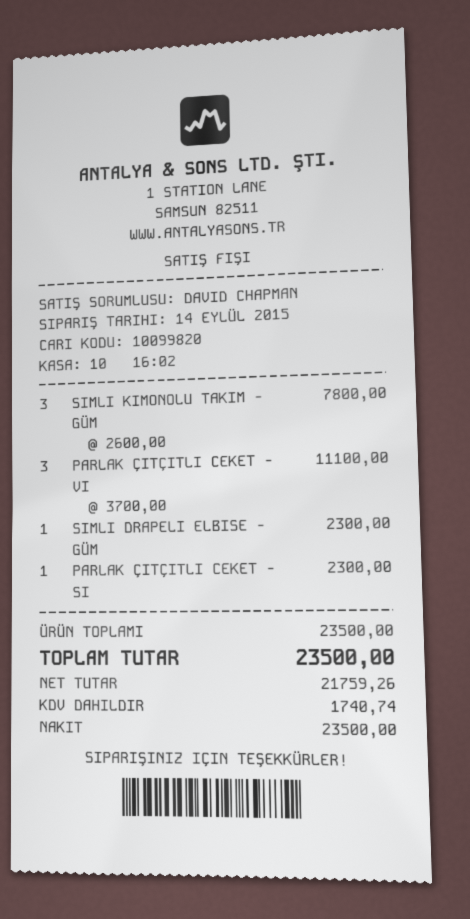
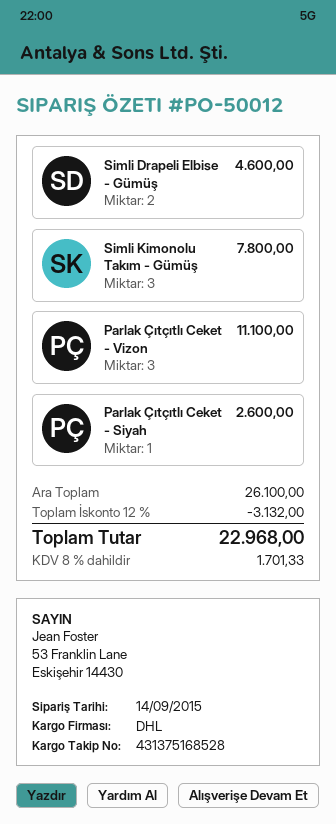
SIMLI DRAPELI ELBISE - GÜM: 1 for 2300.00 -> 2 for 4600.00
PARLAK ÇITÇITLI CEKET - SI: 1 for 2300.00 -> 1 for 2600.00
subtotal: 23500.00 -> 26100.00
discount: none -> 12% = 3132.00
tax: 1740.74 -> 1701.33
total: 23500.00 -> 22968.00

